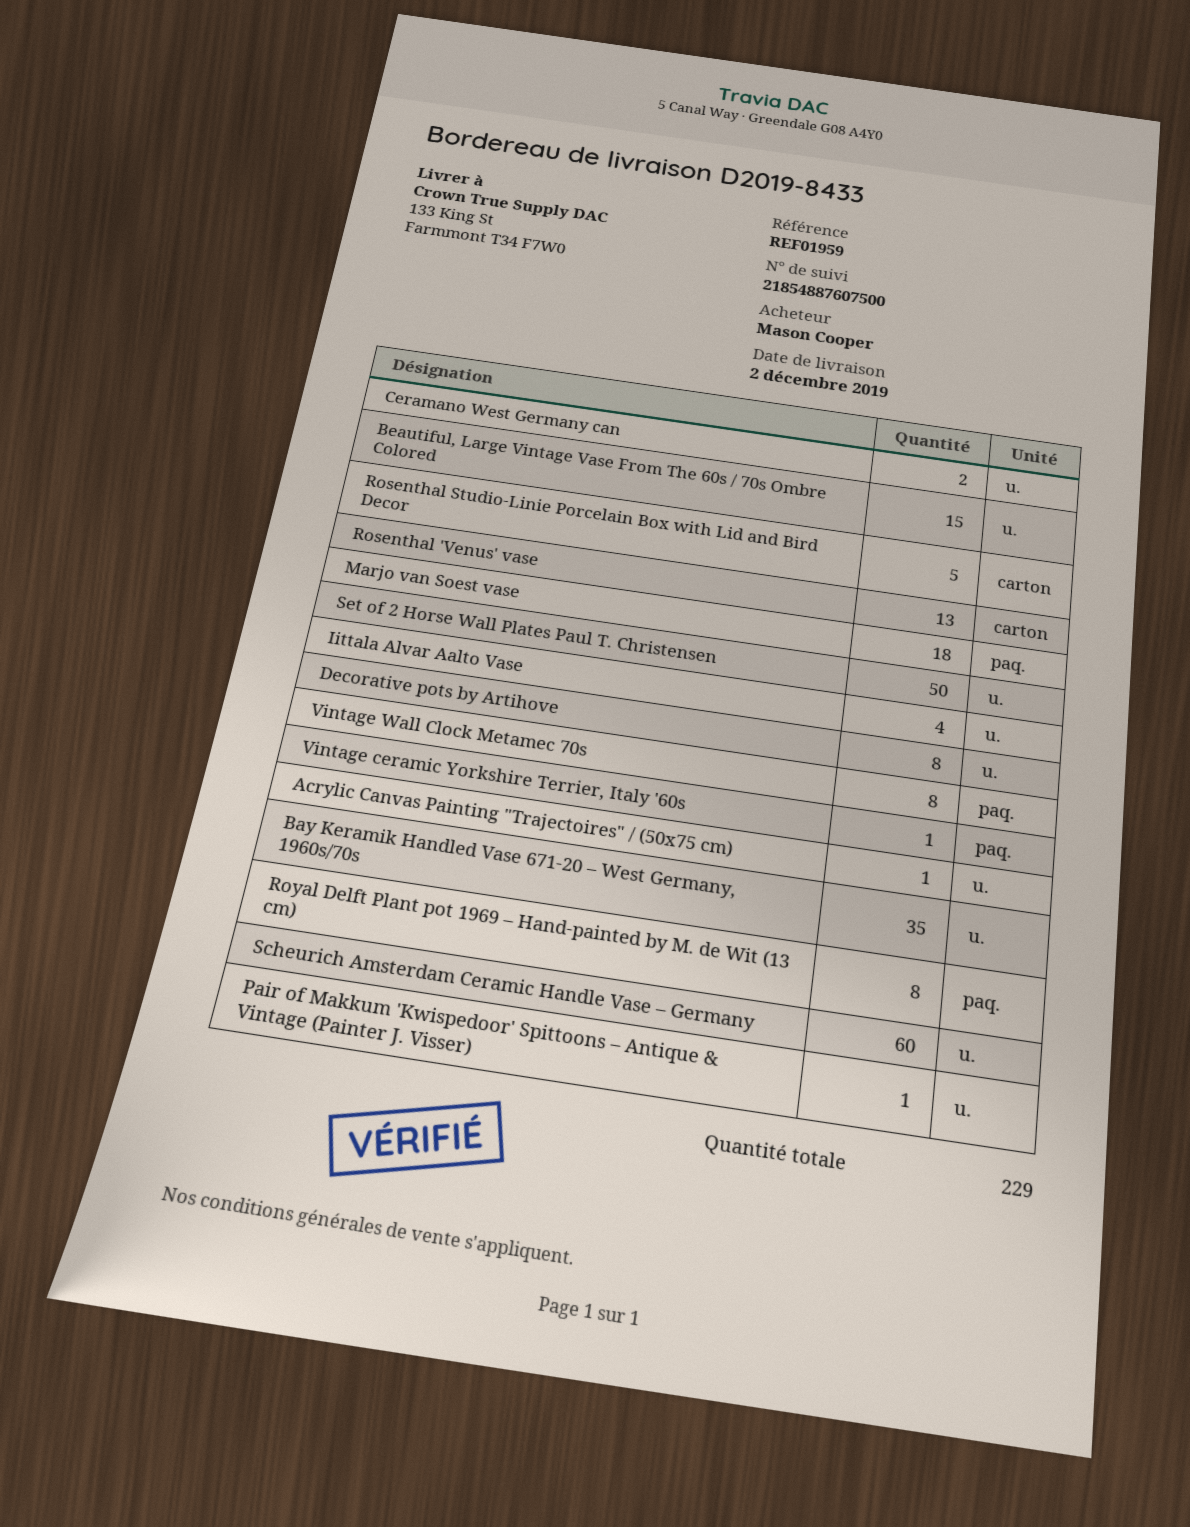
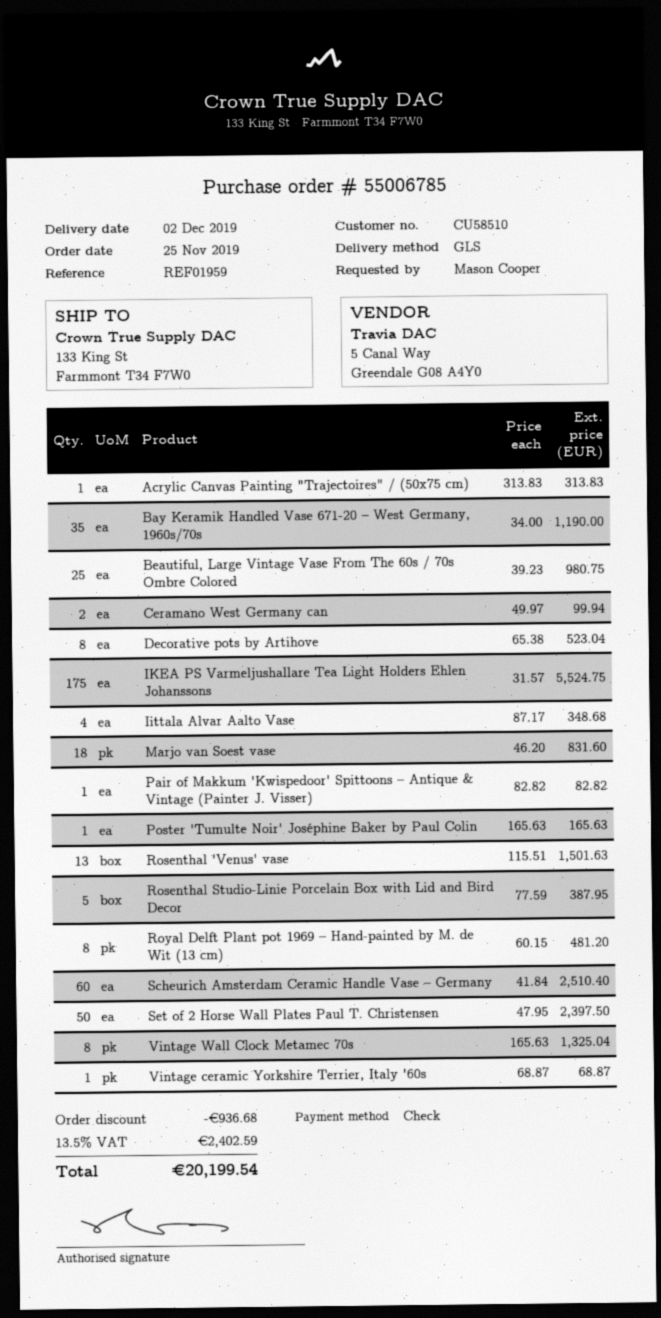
Beautiful, Large Vintage Vase From The 60s / 70s Ombre Colored: 15 -> 25
IKEA PS Varmeljushallare Tea Light Holders Ehlen Johanssons: none -> 175
Poster 'Tumulte Noir' Joséphine Baker by Paul Colin: none -> 1

